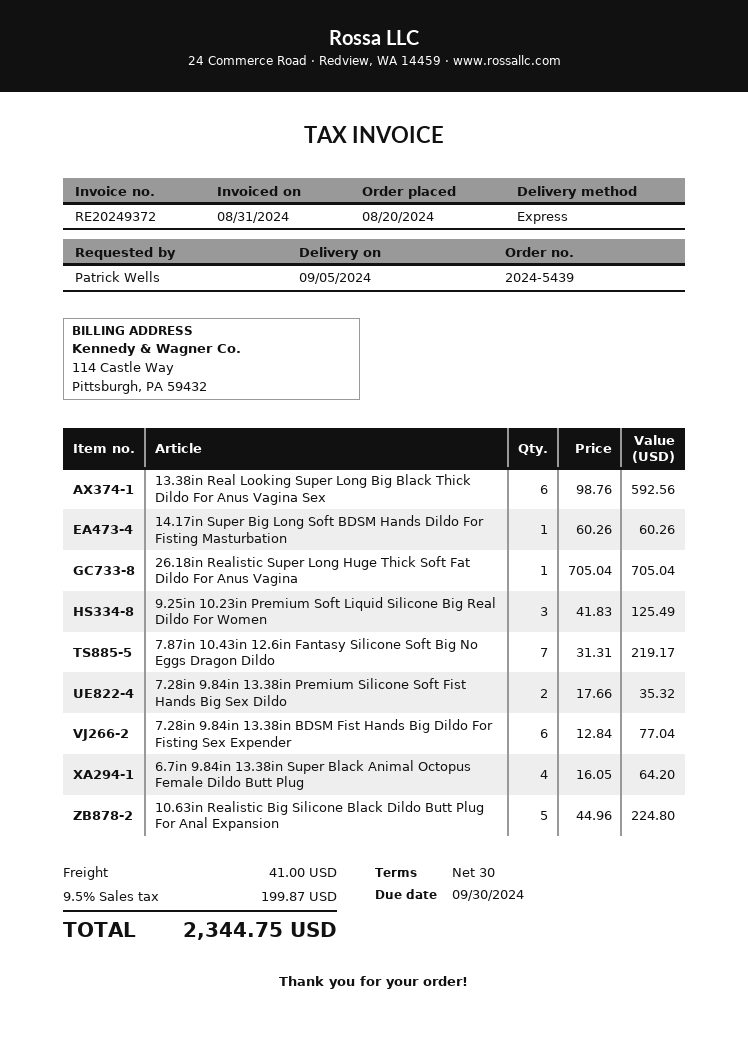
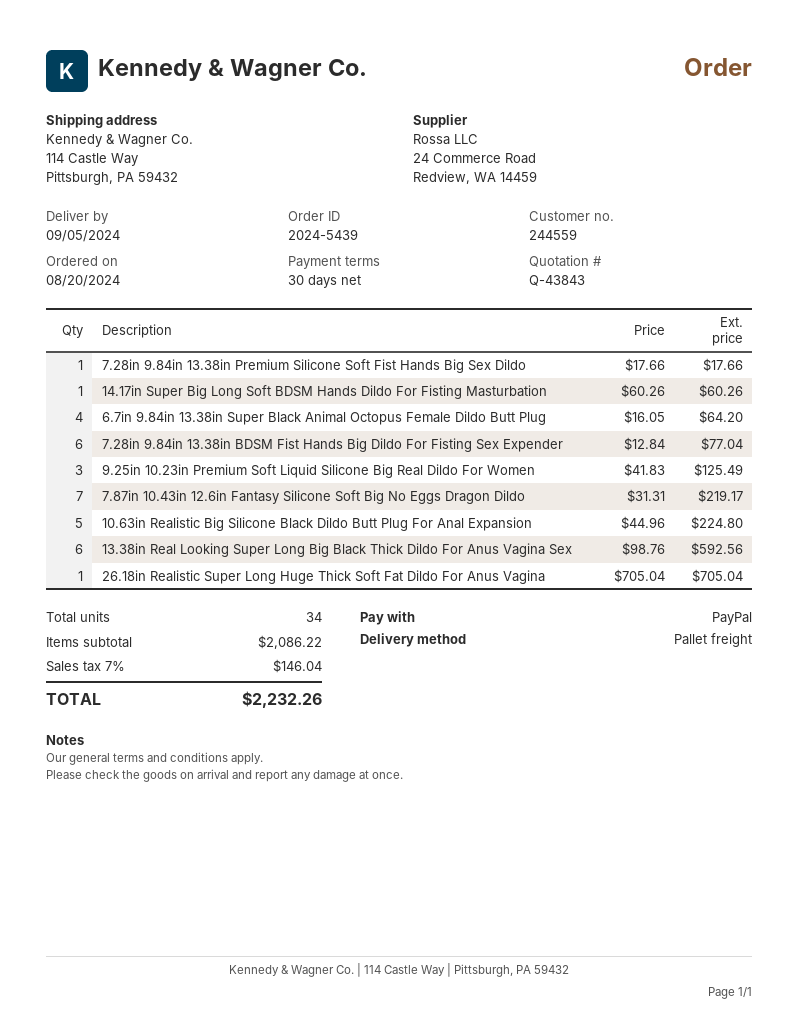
shipping method: express -> pallet freight
7.28in 9.84in 13.38in Premium Silicone Soft Fist Hands Big Sex Dildo: 2 x 17.66 = 35.32 -> 1 x 17.66 = 17.66
shipping: 41.00 -> none
tax: 9.5% = 199.87 -> 7% = 146.04
total: 2344.75 -> 2232.26

